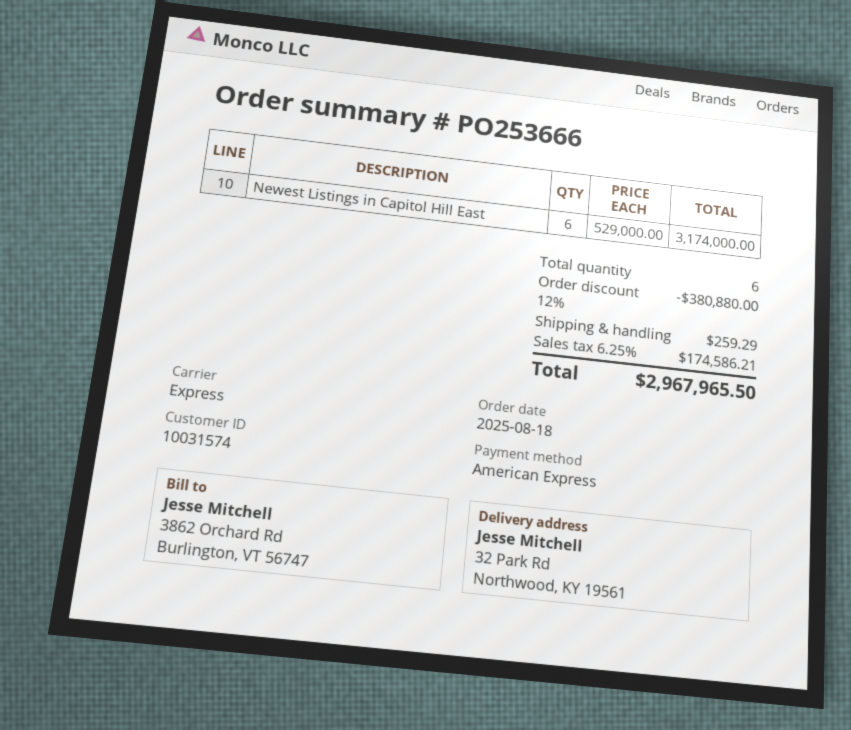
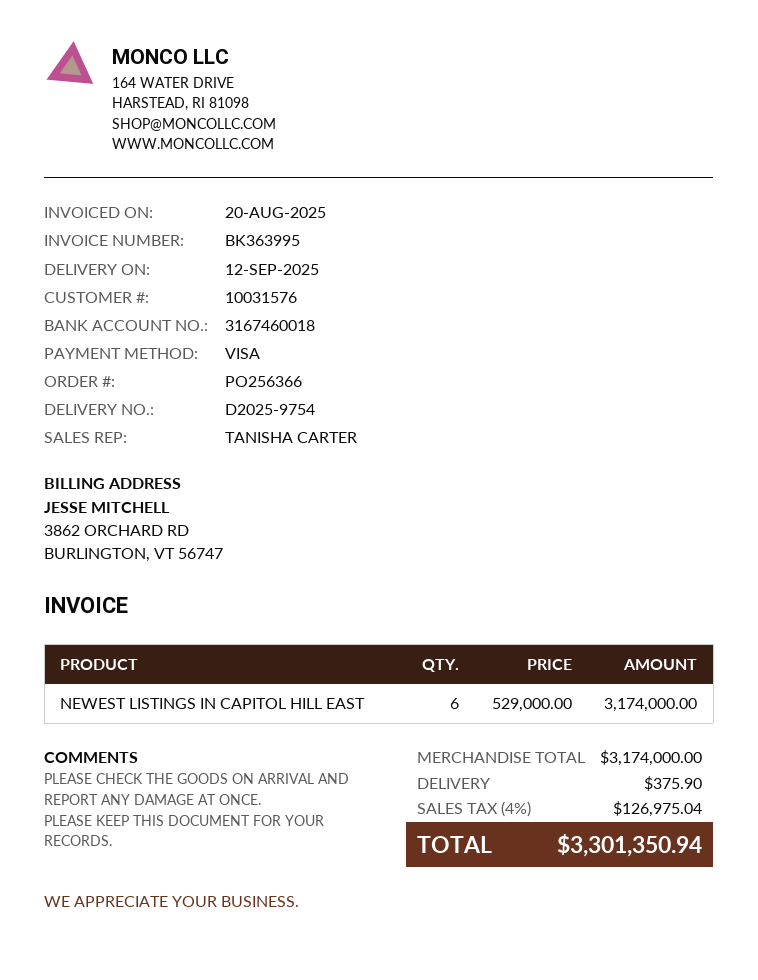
order number: PO253666 -> PO256366
customer number: 10031574 -> 10031576
payment method: American Express -> Visa
discount: 12% = 380880.00 -> none
shipping: 259.29 -> 375.90
tax: 6.25% = 174586.21 -> 4% = 126975.04
total: 2967965.50 -> 3301350.94

